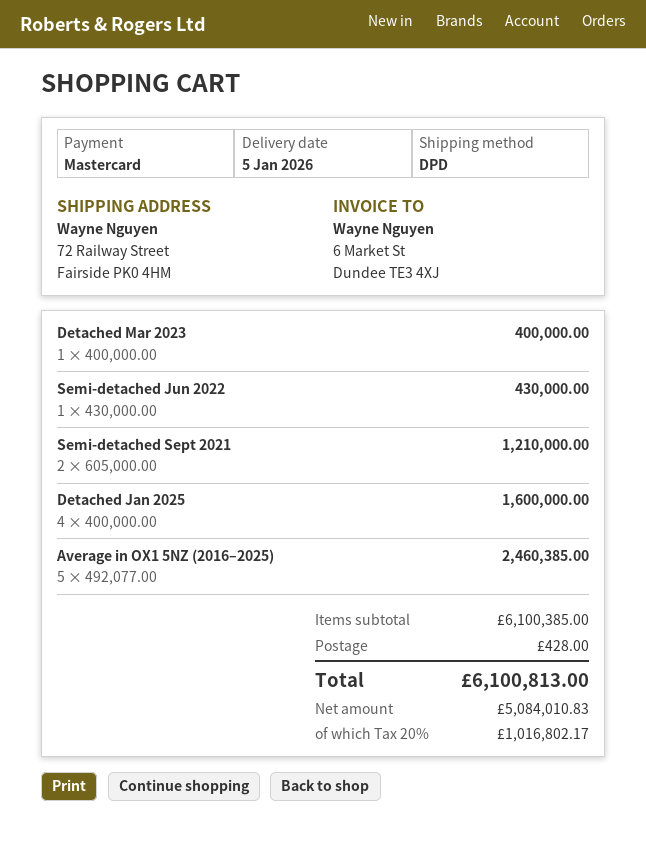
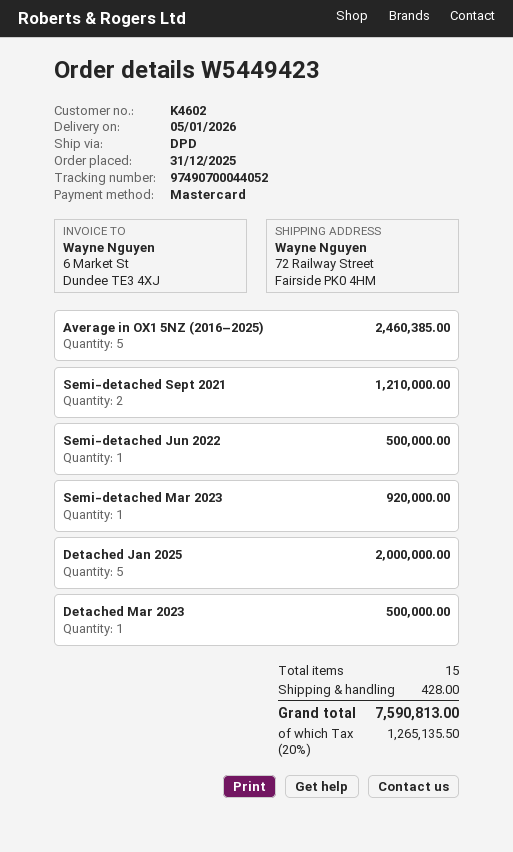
Detached Mar 2023: 1 for 400000.00 -> 1 for 500000.00
Semi-detached Jun 2022: 1 for 430000.00 -> 1 for 500000.00
Detached Jan 2025: 4 for 1600000.00 -> 5 for 2000000.00
Semi-detached Mar 2023: none -> 1 for 920000.00
tax: 20% = 1016802.17 -> 20% = 1265135.50
total: 6100813.00 -> 7590813.00

